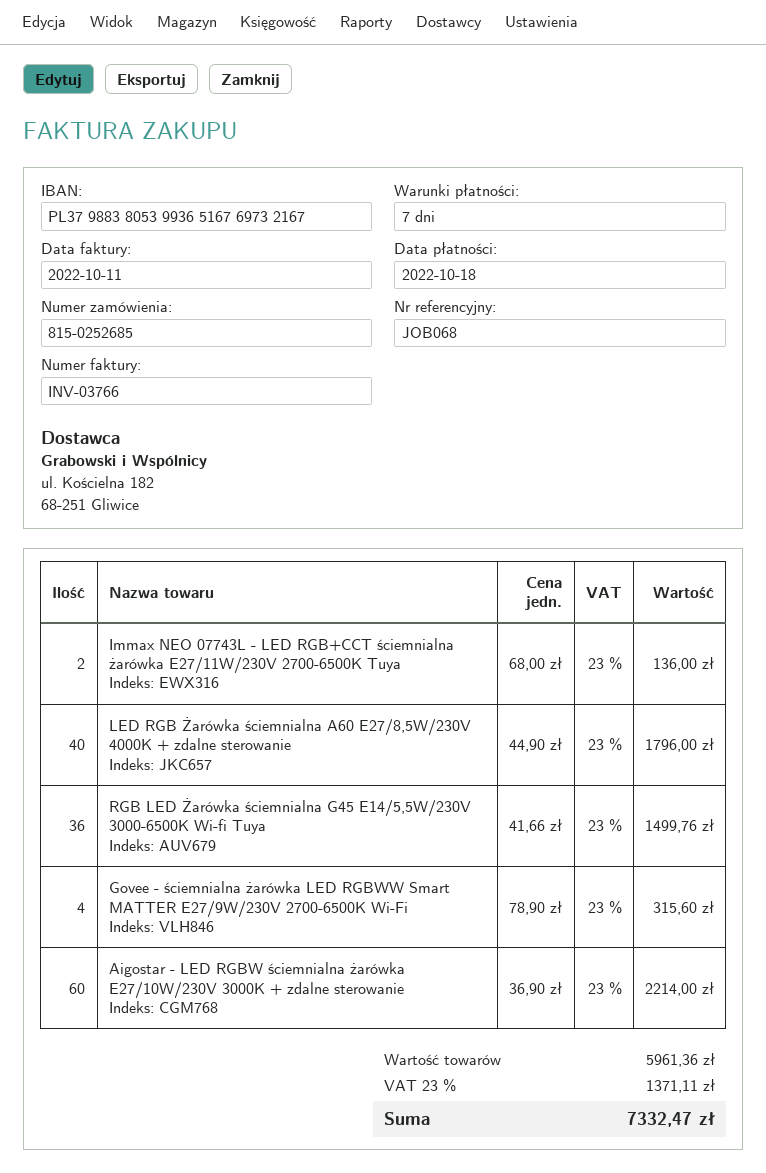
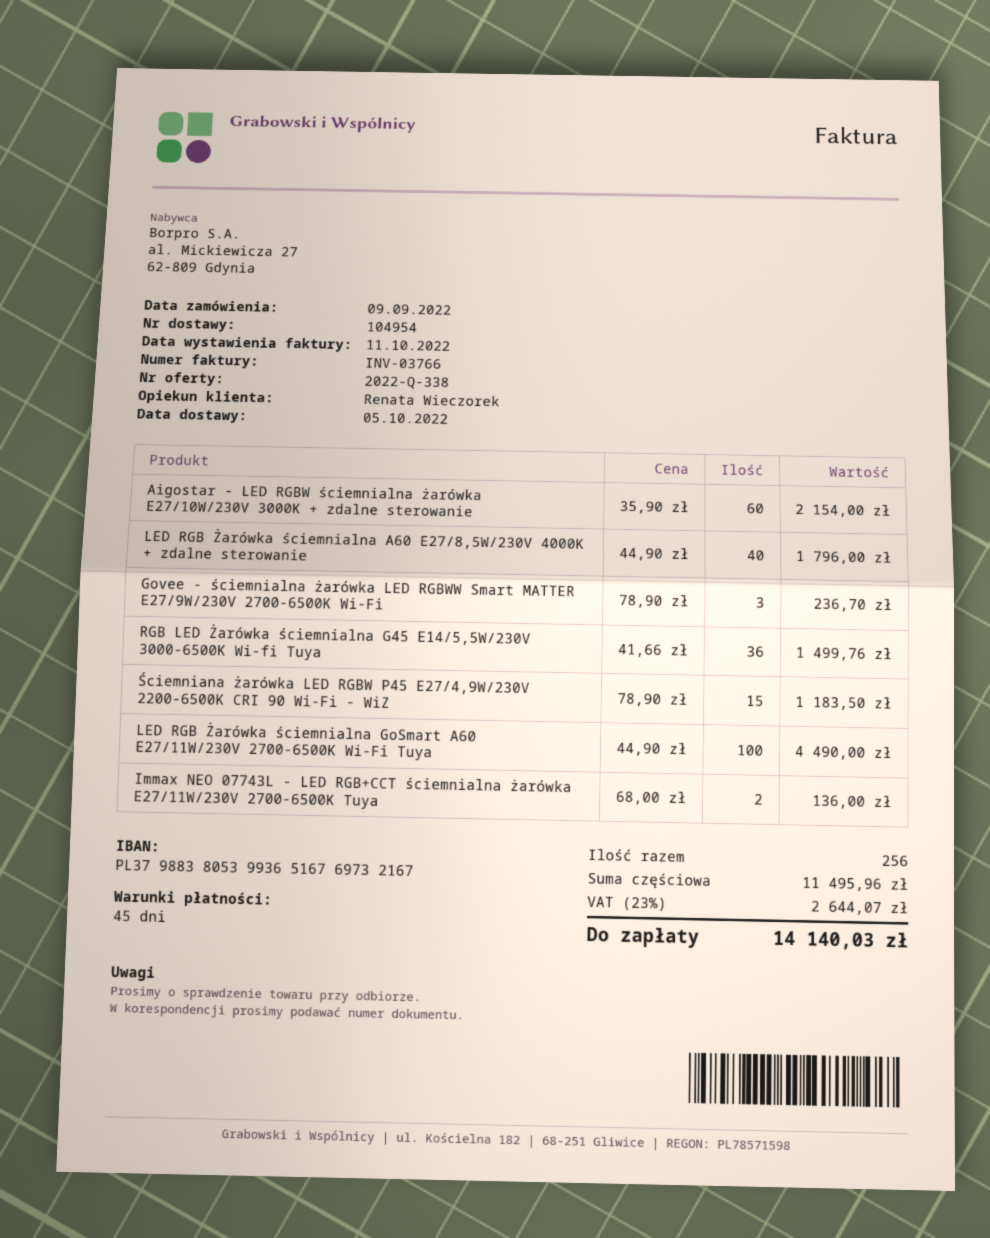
payment terms: 7 days -> 45 days
Govee - ściemnialna żarówka LED RGBWW Smart MATTER E27/9W/230V 2700-6500K Wi-Fi: 4 x 78.90 = 315.60 -> 3 x 78.90 = 236.70
Aigostar - LED RGBW ściemnialna żarówka E27/10W/230V 3000K + zdalne sterowanie: 60 x 36.90 = 2214.00 -> 60 x 35.90 = 2154.00
Ściemniana żarówka LED RGBW P45 E27/4,9W/230V 2200-6500K CRI 90 Wi-Fi - WiZ: none -> 15 x 78.90 = 1183.50
LED RGB Żarówka ściemnialna GoSmart A60 E27/11W/230V 2700-6500K Wi-Fi Tuya: none -> 100 x 44.90 = 4490.00
subtotal: 5961.36 -> 11495.96
tax: 23% = 1371.11 -> 23% = 2644.07
total: 7332.47 -> 14140.03

